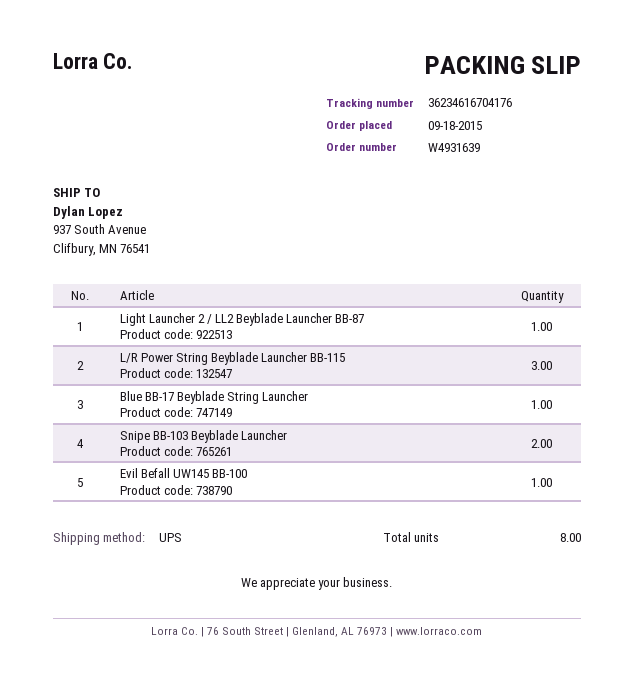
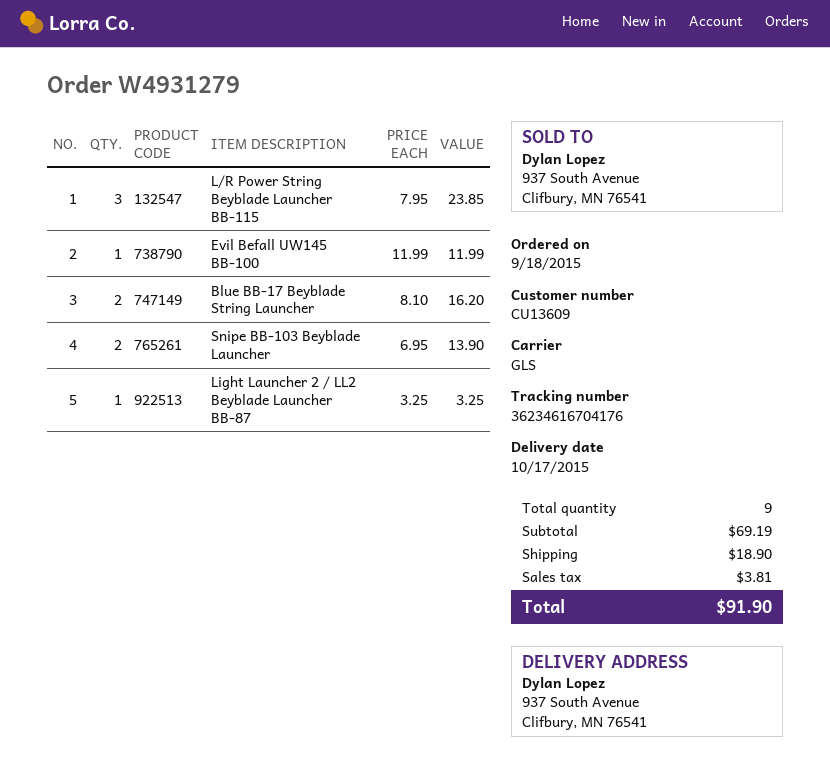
order number: W4931639 -> W4931279
shipping method: UPS -> GLS
Blue BB-17 Beyblade String Launcher: 1 -> 2
total quantity: 8 -> 9

